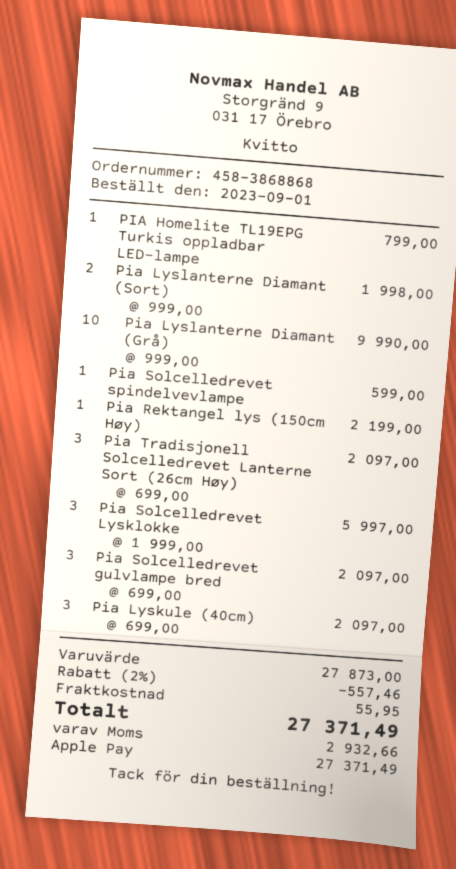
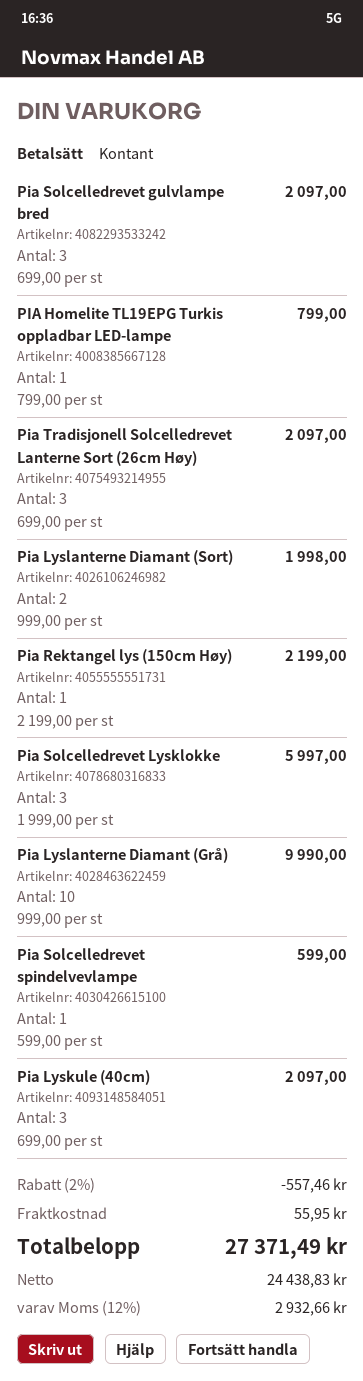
payment method: Apple Pay -> cash

